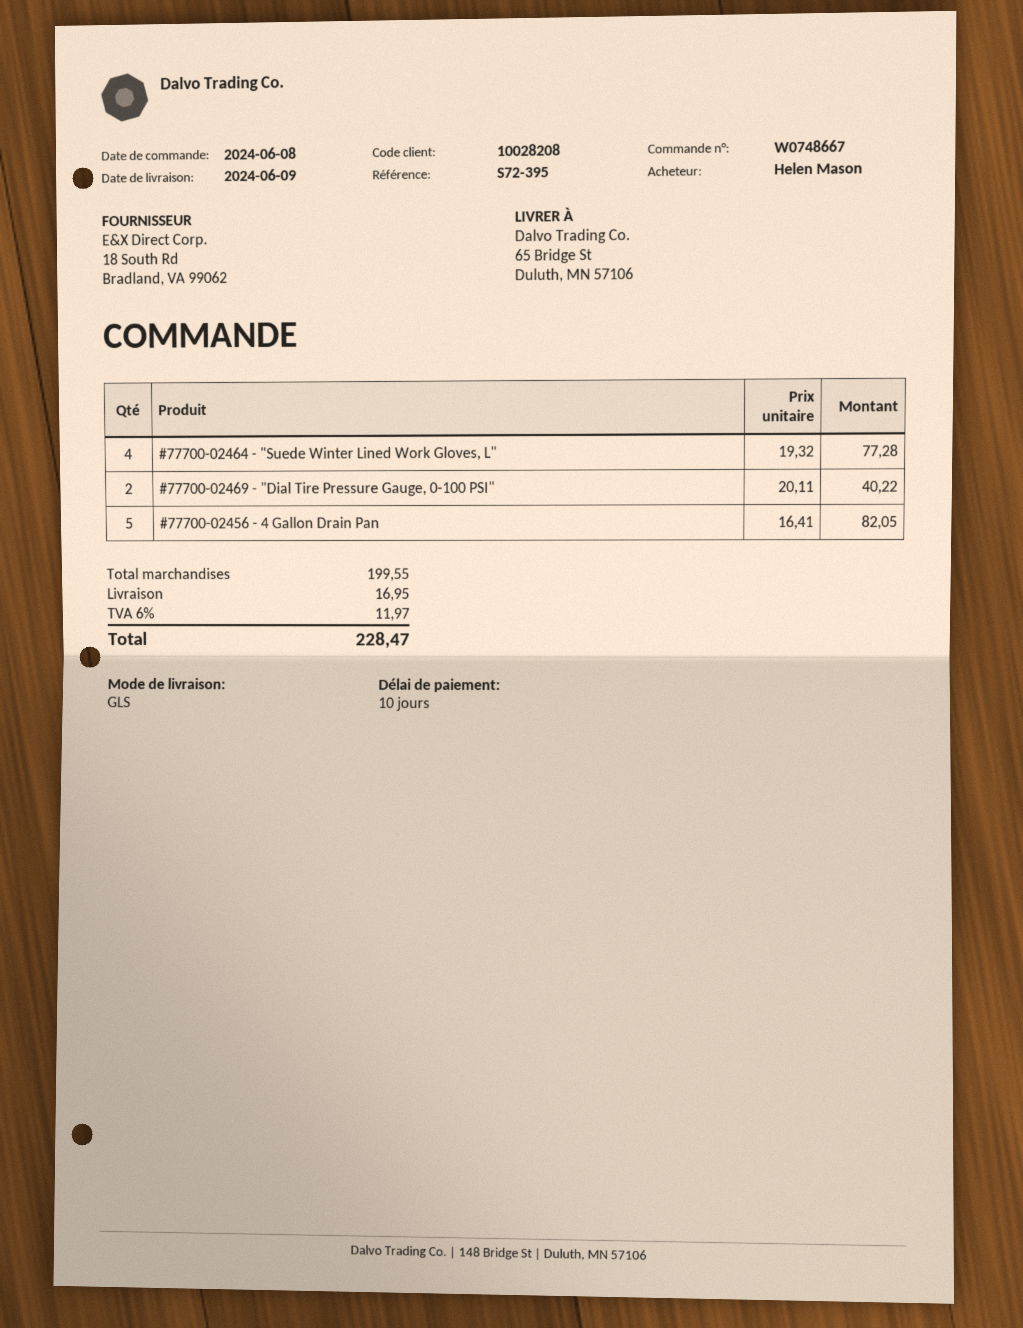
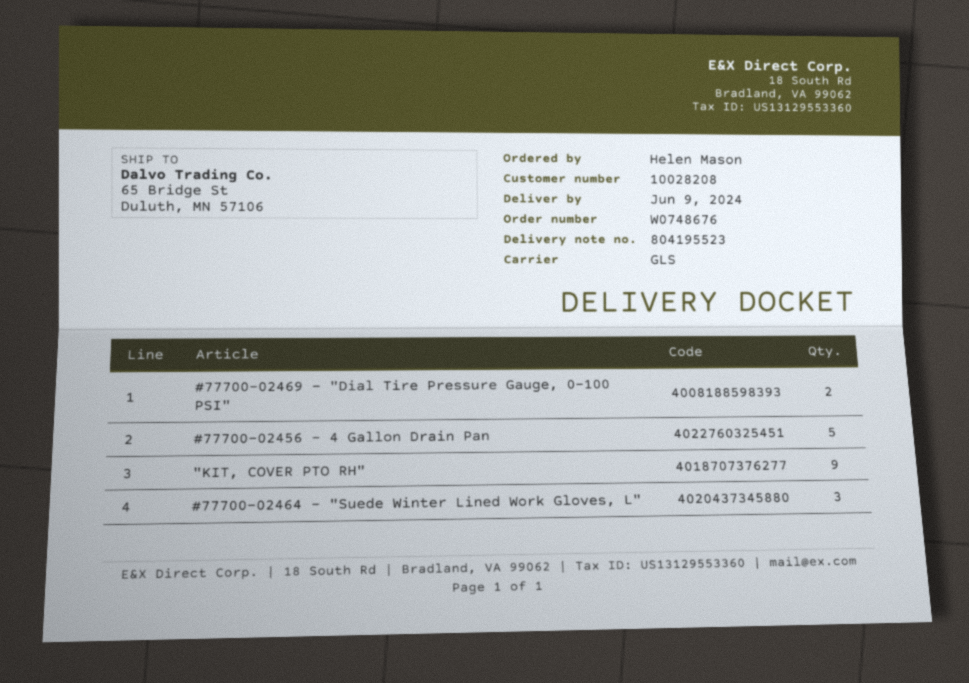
order number: W0748667 -> W0748676
#77700-02464 - "Suede Winter Lined Work Gloves, L": 4 -> 3
"KIT, COVER PTO RH": none -> 9

